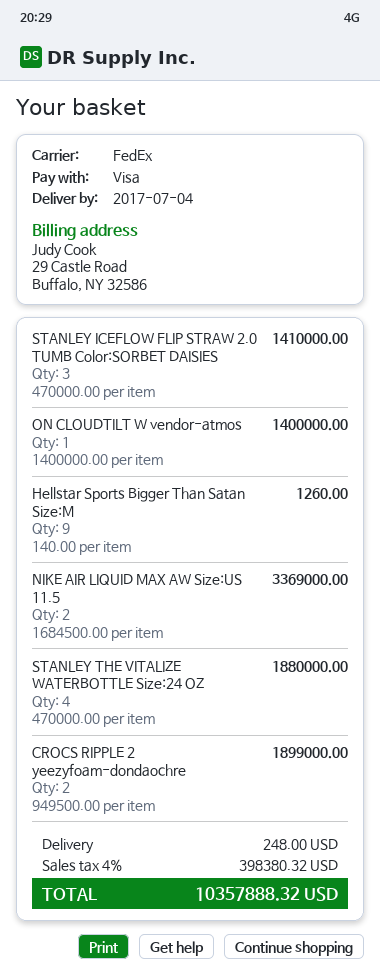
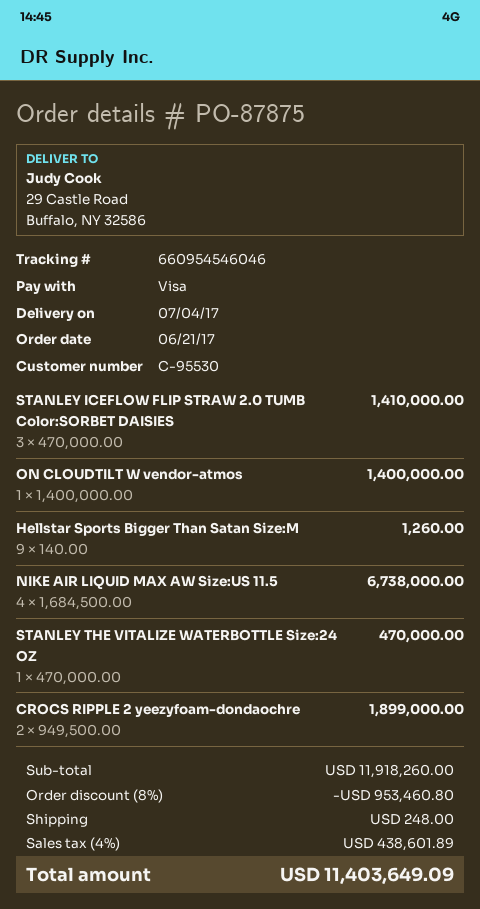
NIKE AIR LIQUID MAX AW Size:US 11.5: 2 x 1684500.00 = 3369000.00 -> 4 x 1684500.00 = 6738000.00
STANLEY THE VITALIZE WATERBOTTLE Size:24 OZ: 4 x 470000.00 = 1880000.00 -> 1 x 470000.00 = 470000.00
discount: none -> 8% = 953460.80
tax: 4% = 398380.32 -> 4% = 438601.89
total: 10357888.32 -> 11403649.09

